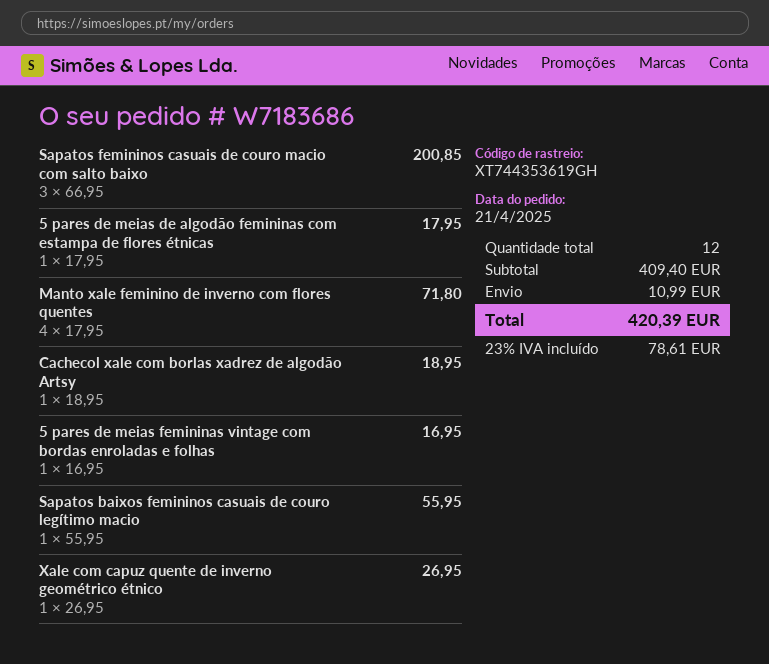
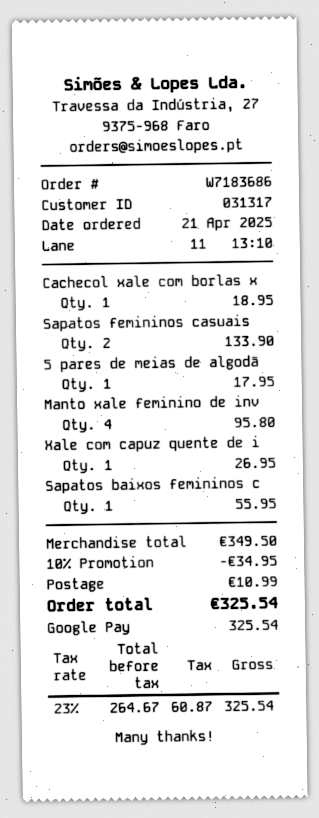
Sapatos femininos casuais de couro macio com salto baixo: 3 for 200.85 -> 2 for 133.90
Manto xale feminino de inverno com flores quentes: 4 for 71.80 -> 4 for 95.80
5 pares de meias femininas vintage com bordas enroladas e folhas: 1 for 16.95 -> none
subtotal: 409.40 -> 349.50
discount: none -> 10% = 34.95
tax: 23% = 78.61 -> 23% = 60.87
total: 420.39 -> 325.54

